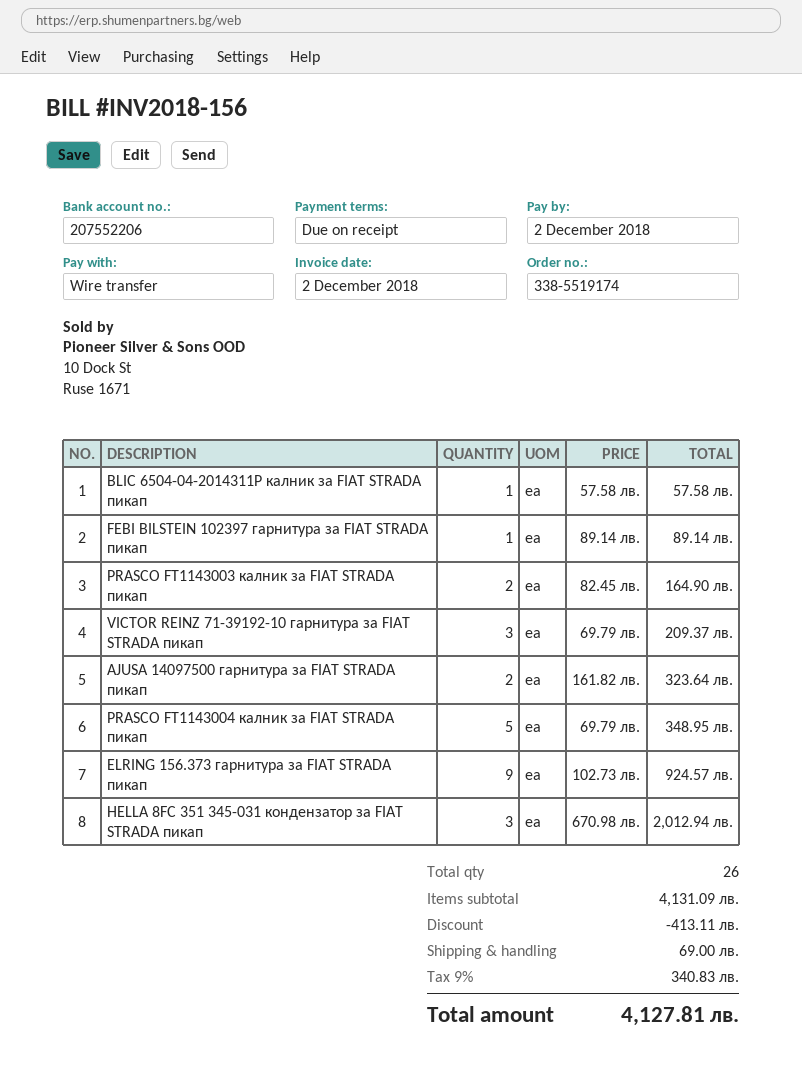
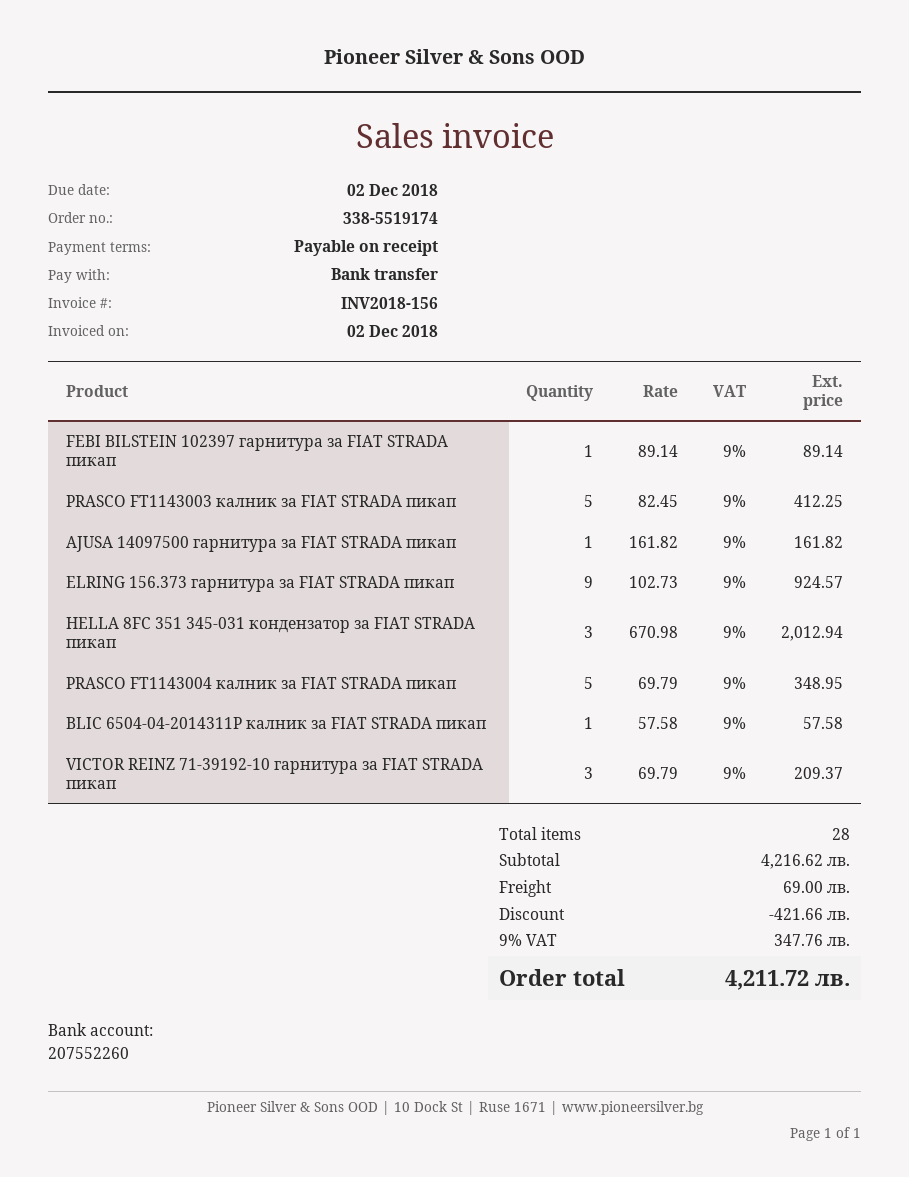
bank account: 207552206 -> 207552260
PRASCO FT1143003 калник за FIAT STRADA пикап: 2 x 82.45 = 164.90 -> 5 x 82.45 = 412.25
AJUSA 14097500 гарнитура за FIAT STRADA пикап: 2 x 161.82 = 323.64 -> 1 x 161.82 = 161.82
total quantity: 26 -> 28
subtotal: 4131.09 -> 4216.62
discount: 413.11 -> 421.66
tax: 9% = 340.83 -> 9% = 347.76
total: 4127.81 -> 4211.72

